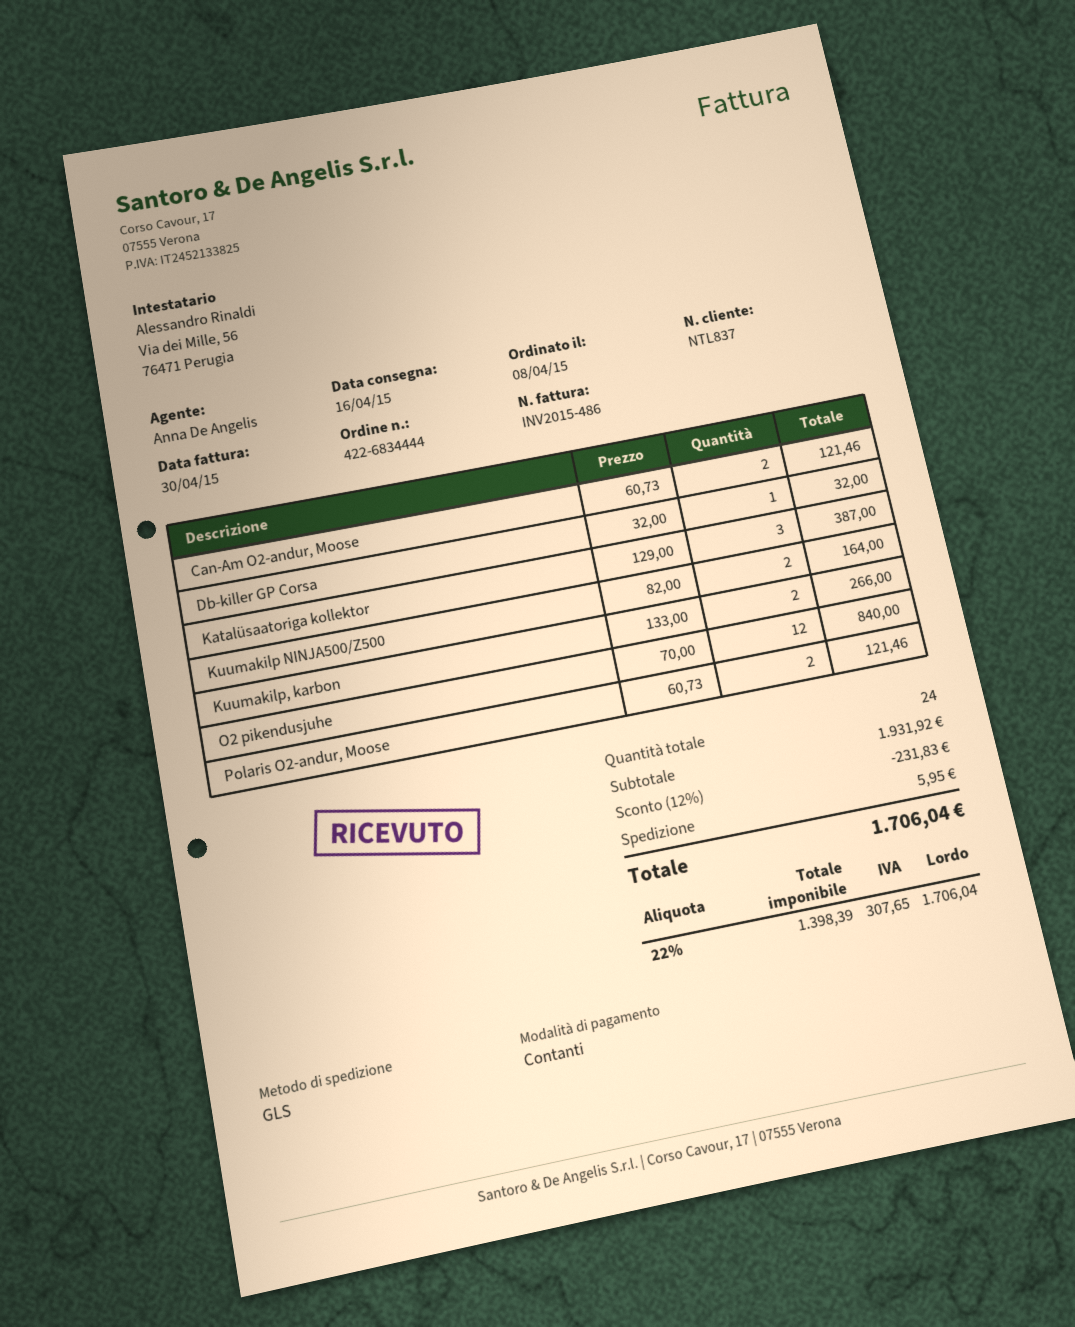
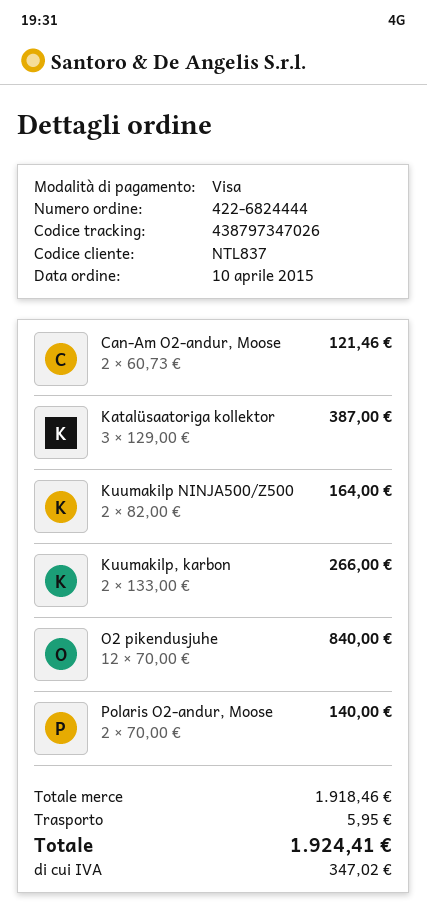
order number: 422-6834444 -> 422-6824444
order date: 2015-04-08 -> 2015-04-10
payment method: cash -> Visa
Db-killer GP Corsa: 1 x 32.00 = 32.00 -> none
Polaris O2-andur, Moose: 2 x 60.73 = 121.46 -> 2 x 70.00 = 140.00
subtotal: 1931.92 -> 1918.46
discount: 12% = 231.83 -> none
tax: 307.65 -> 347.02
total: 1706.04 -> 1924.41

